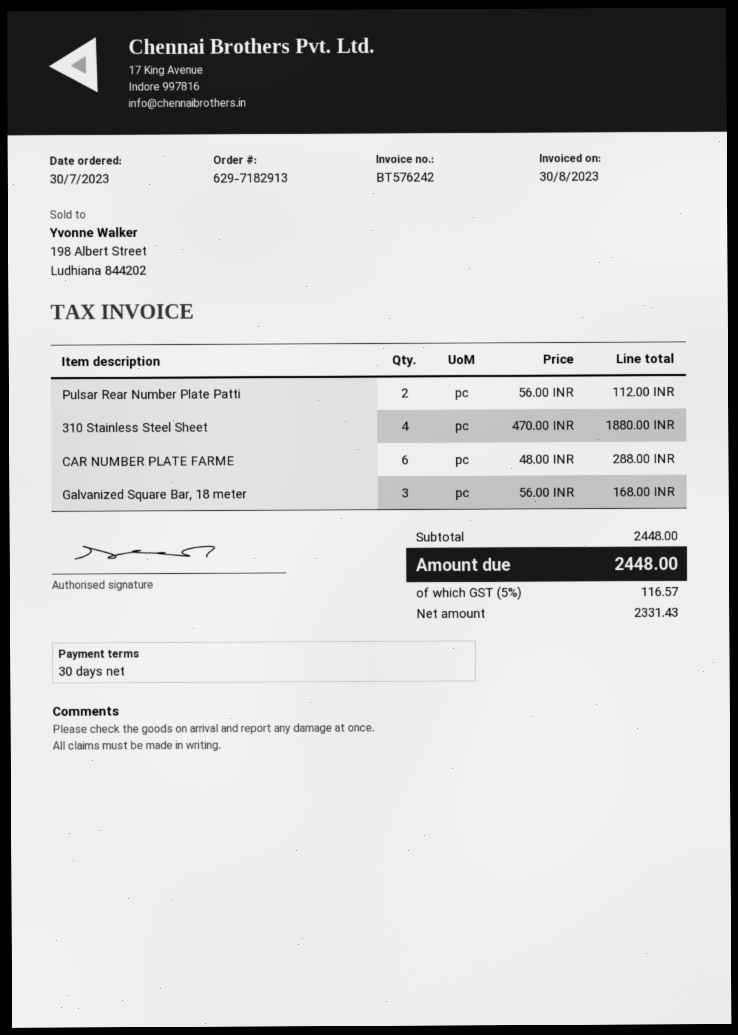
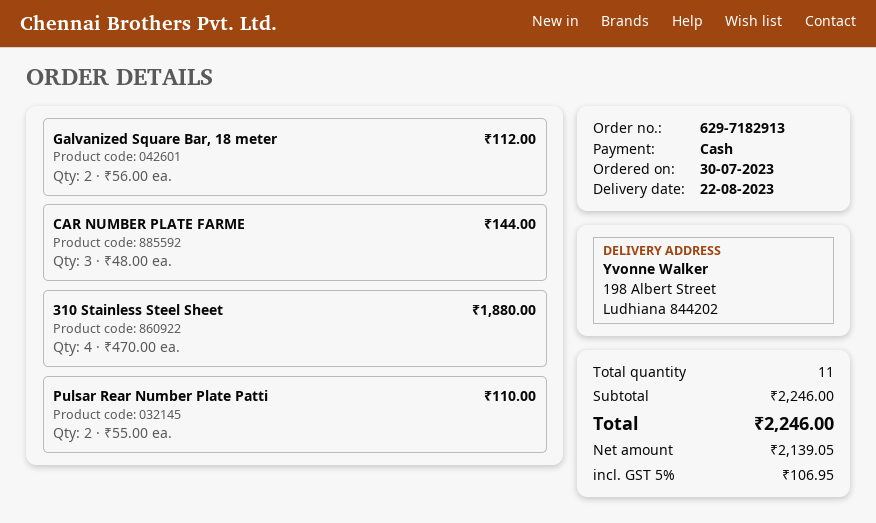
Pulsar Rear Number Plate Patti: 2 x 56.00 = 112.00 -> 2 x 55.00 = 110.00
CAR NUMBER PLATE FARME: 6 x 48.00 = 288.00 -> 3 x 48.00 = 144.00
Galvanized Square Bar, 18 meter: 3 x 56.00 = 168.00 -> 2 x 56.00 = 112.00
subtotal: 2448.00 -> 2246.00
net: 2331.43 -> 2139.05
tax: 5% = 116.57 -> 5% = 106.95
total: 2448.00 -> 2246.00

